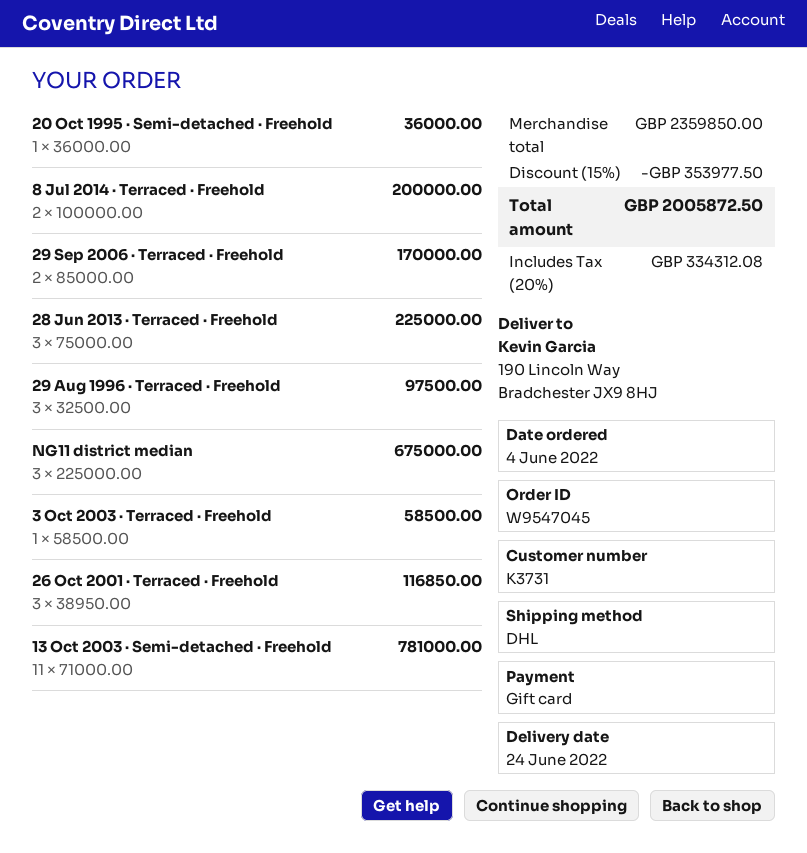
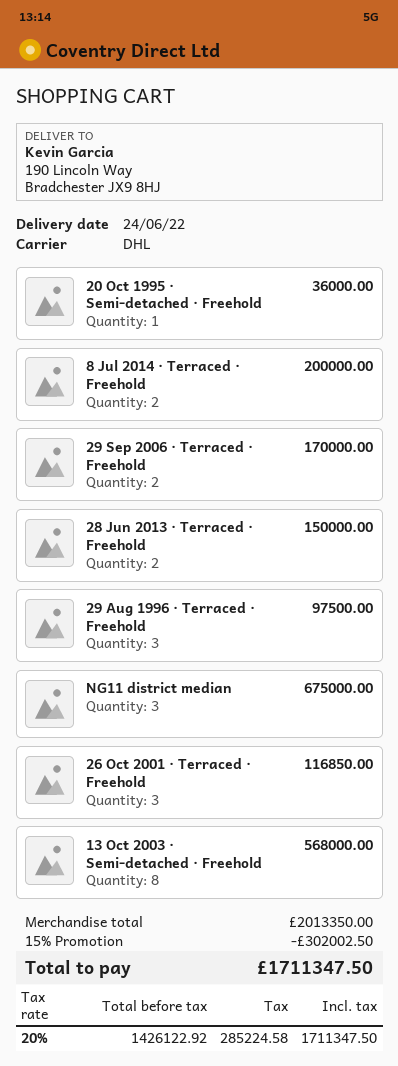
28 Jun 2013 · Terraced · Freehold: 3 for 225000.00 -> 2 for 150000.00
3 Oct 2003 · Terraced · Freehold: 1 for 58500.00 -> none
13 Oct 2003 · Semi-detached · Freehold: 11 for 781000.00 -> 8 for 568000.00
subtotal: 2359850.00 -> 2013350.00
discount: 15% = 353977.50 -> 15% = 302002.50
tax: 20% = 334312.08 -> 20% = 285224.58
total: 2005872.50 -> 1711347.50

